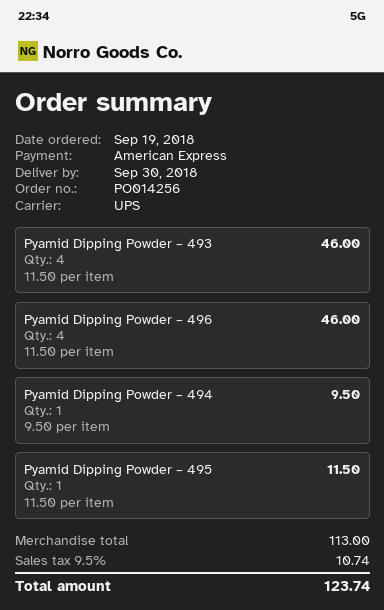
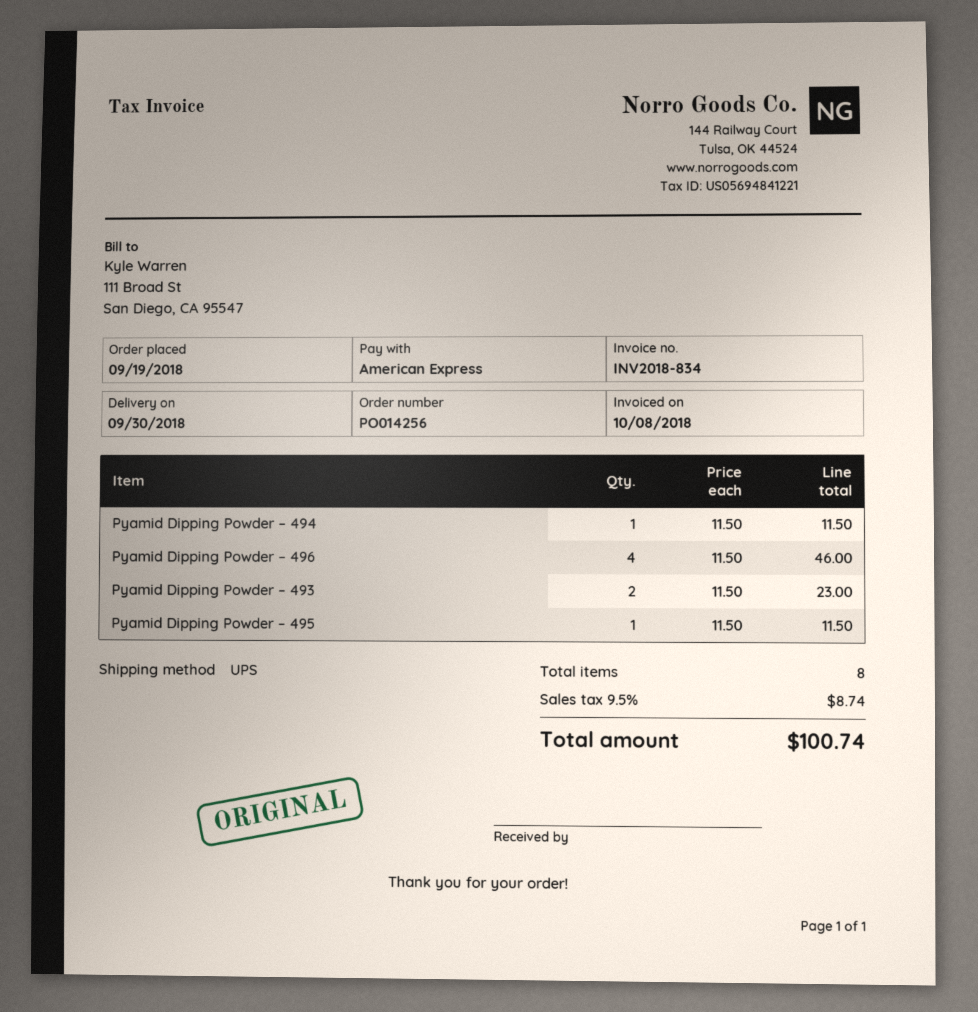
Pyamid Dipping Powder – 493: 4 x 11.50 = 46.00 -> 2 x 11.50 = 23.00
Pyamid Dipping Powder – 494: 1 x 9.50 = 9.50 -> 1 x 11.50 = 11.50
tax: 9.5% = 10.74 -> 9.5% = 8.74
total: 123.74 -> 100.74

